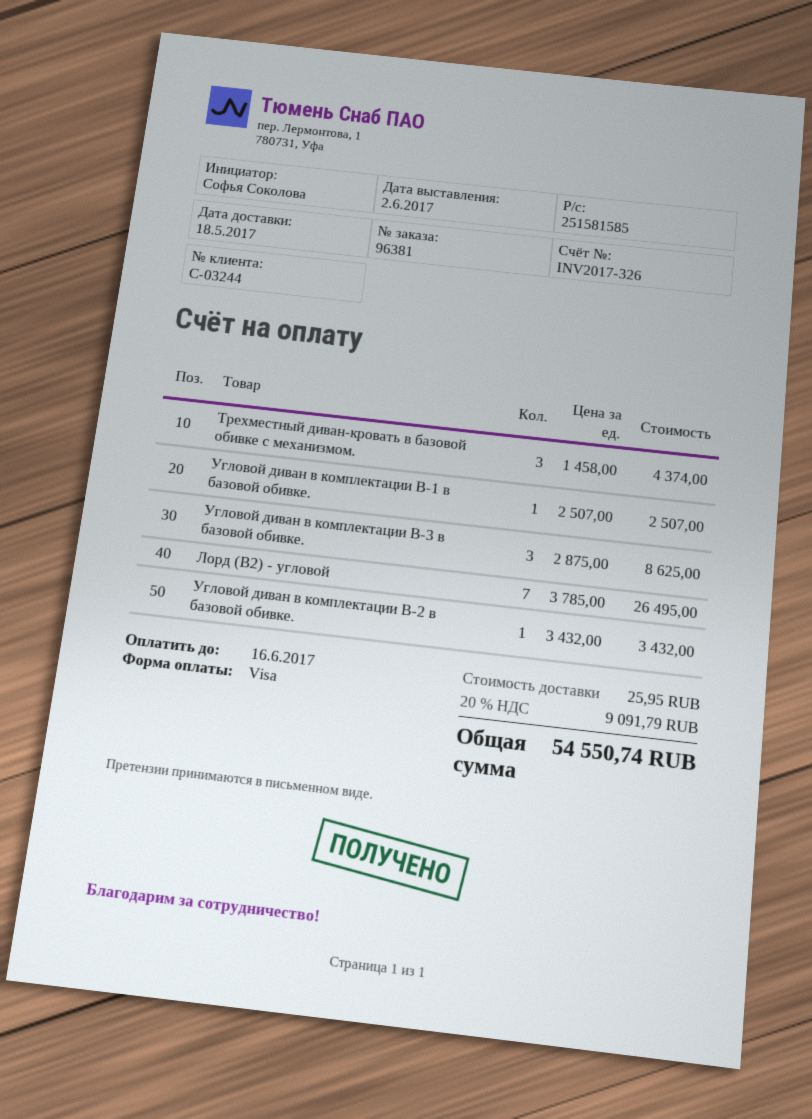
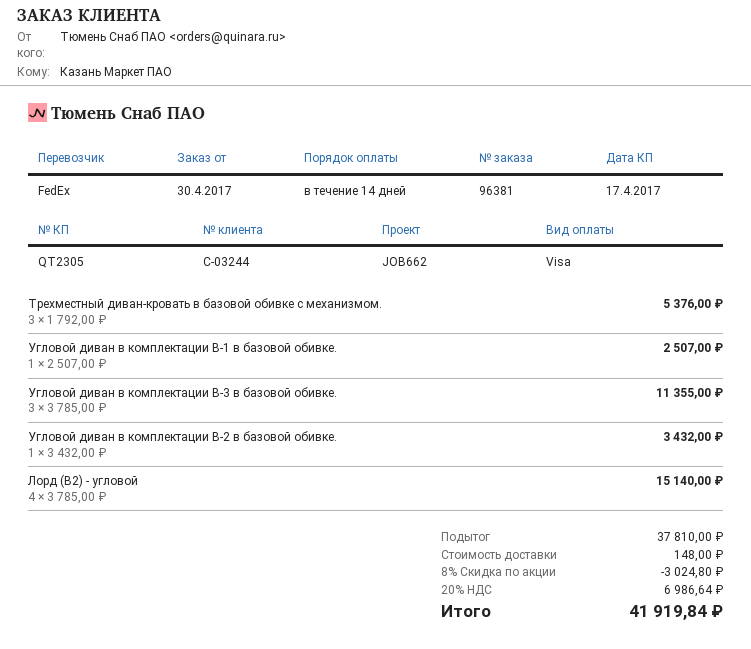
Трехместный диван-кровать в базовой обивке с механизмом.: 3 x 1458.00 = 4374.00 -> 3 x 1792.00 = 5376.00
Угловой диван в комплектации В-3 в базовой обивке.: 3 x 2875.00 = 8625.00 -> 3 x 3785.00 = 11355.00
Лорд (В2) - угловой: 7 x 3785.00 = 26495.00 -> 4 x 3785.00 = 15140.00
discount: none -> 8% = 3024.80
shipping: 25.95 -> 148.00
tax: 20% = 9091.79 -> 20% = 6986.64
total: 54550.74 -> 41919.84

